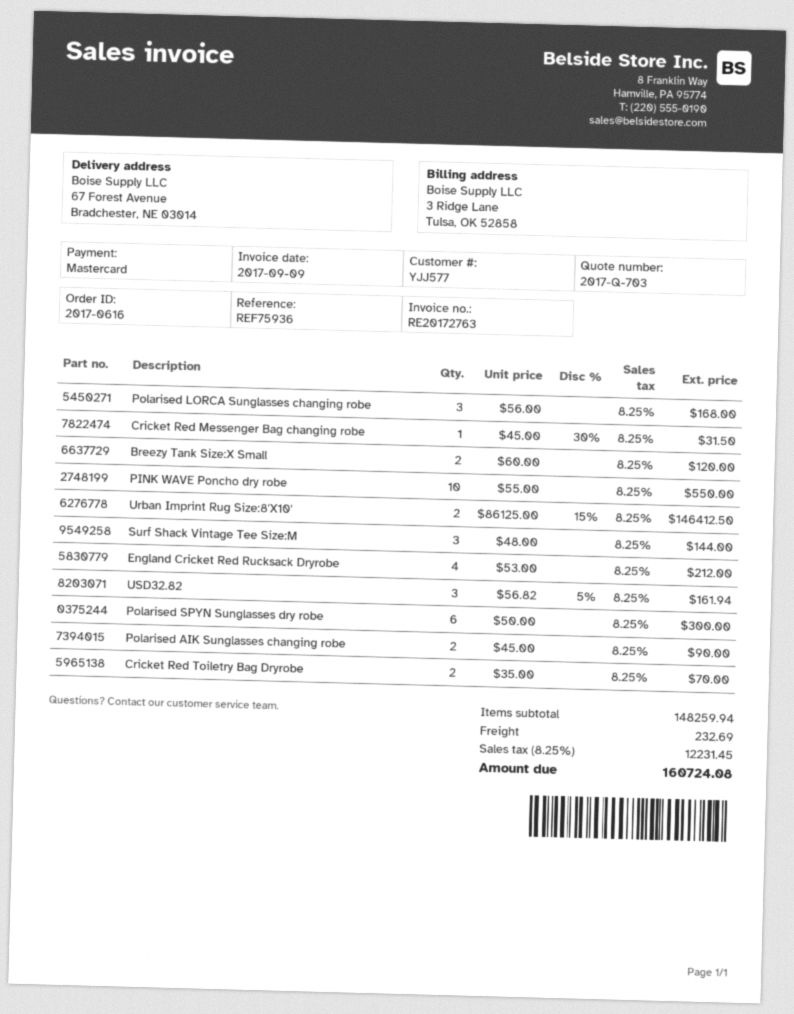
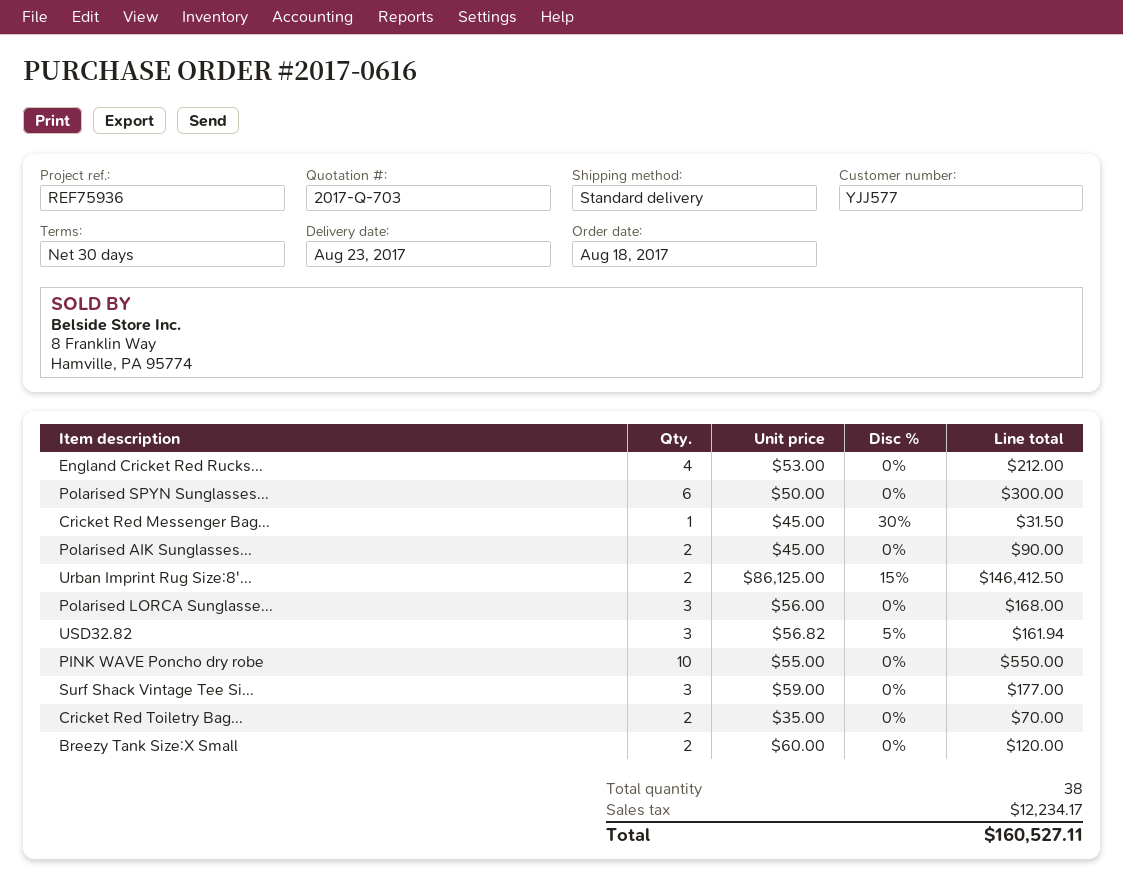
Surf Shack Vintage Tee Size:M: 3 x 48.00 = 144.00 -> 3 x 59.00 = 177.00
shipping: 232.69 -> none
tax: 12231.45 -> 12234.17
total: 160724.08 -> 160527.11

